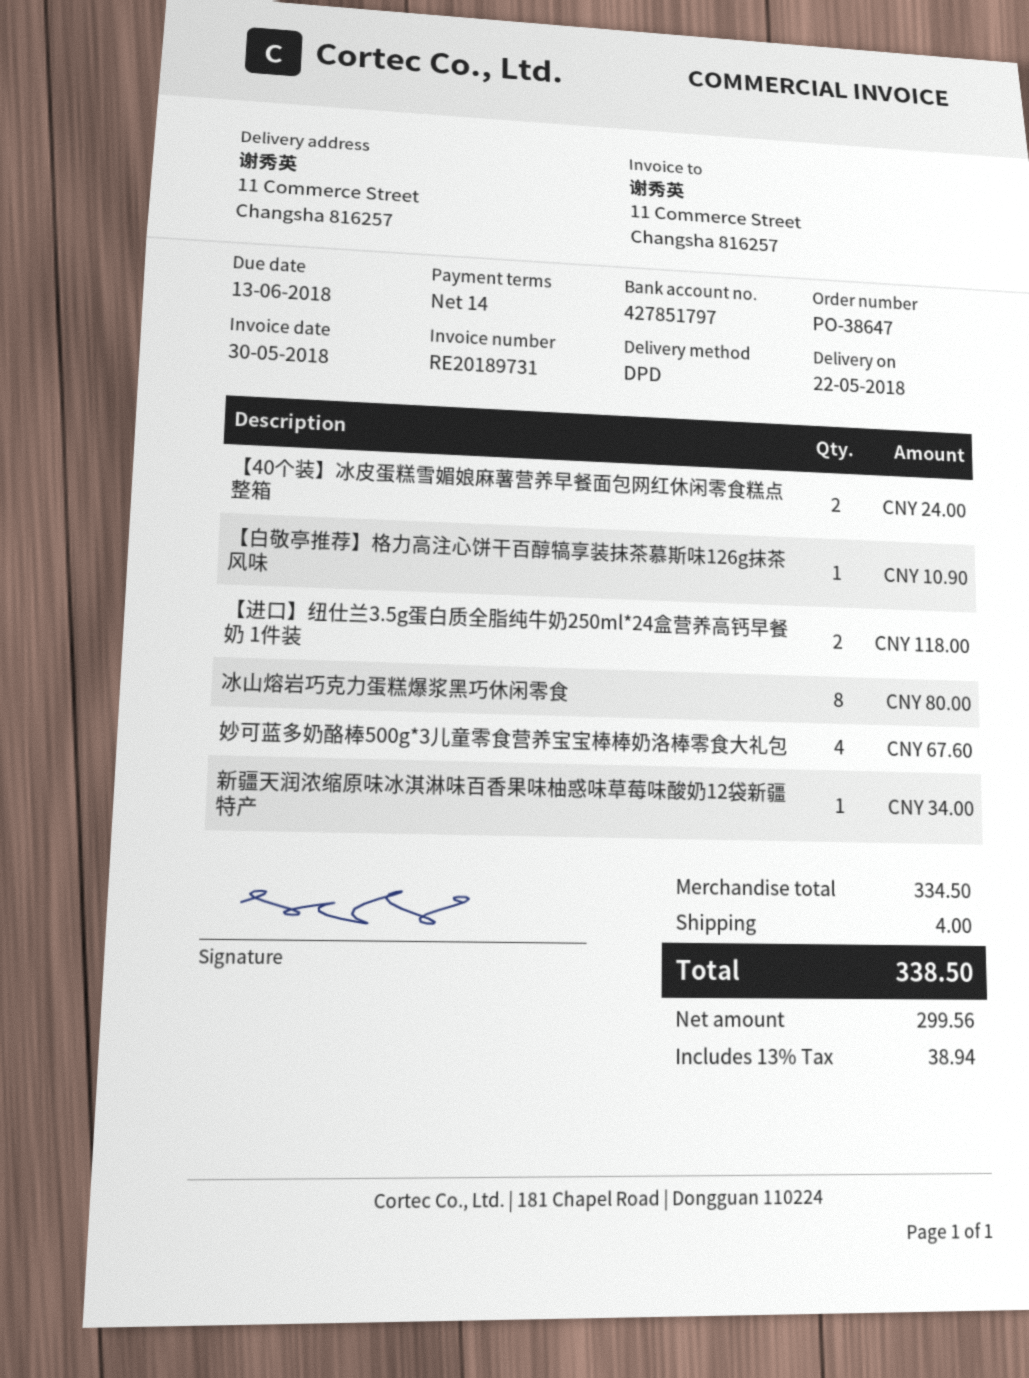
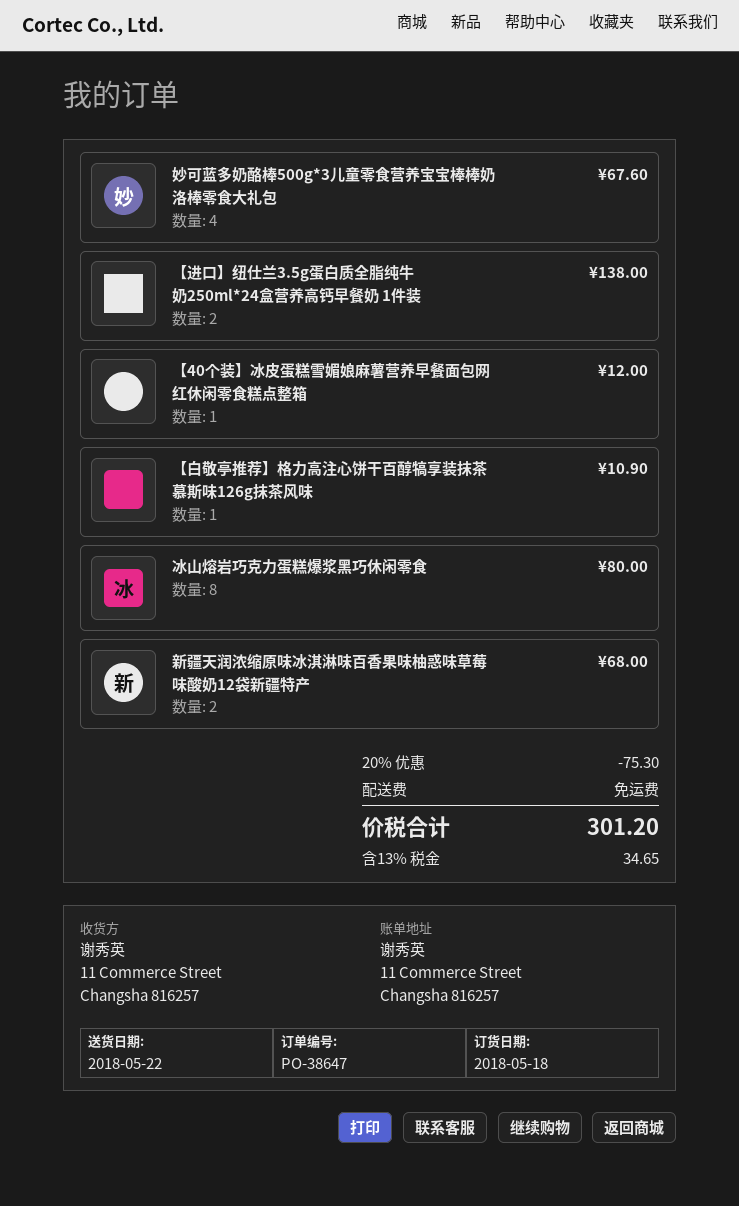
【40个装】冰皮蛋糕雪媚娘麻薯营养早餐面包网红休闲零食糕点整箱: 2 for 24.00 -> 1 for 12.00
【进口】纽仕兰3.5g蛋白质全脂纯牛奶250ml*24盒营养高钙早餐奶 1件装: 2 for 118.00 -> 2 for 138.00
新疆天润浓缩原味冰淇淋味百香果味柚惑味草莓味酸奶12袋新疆特产: 1 for 34.00 -> 2 for 68.00
discount: none -> 20% = 75.30
shipping: 4.00 -> 0.00
tax: 13% = 38.94 -> 13% = 34.65
total: 338.50 -> 301.20

